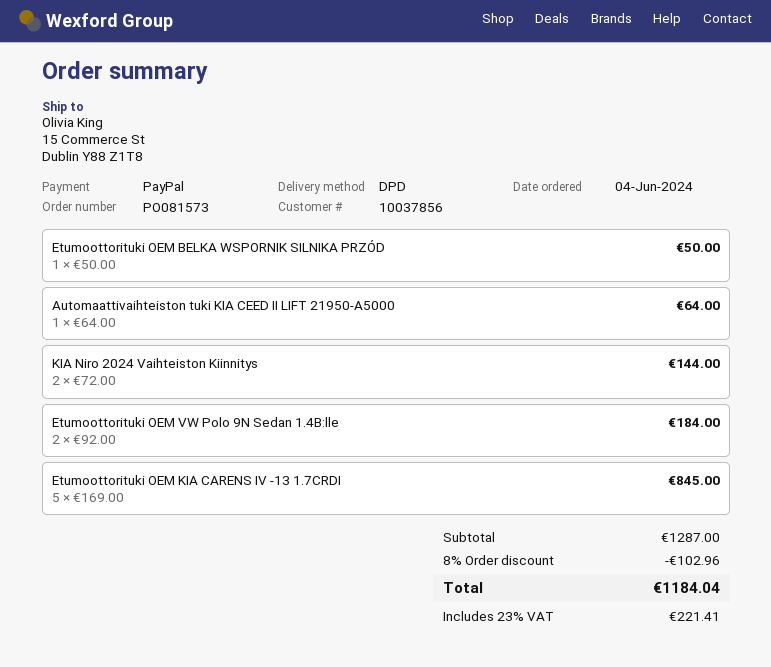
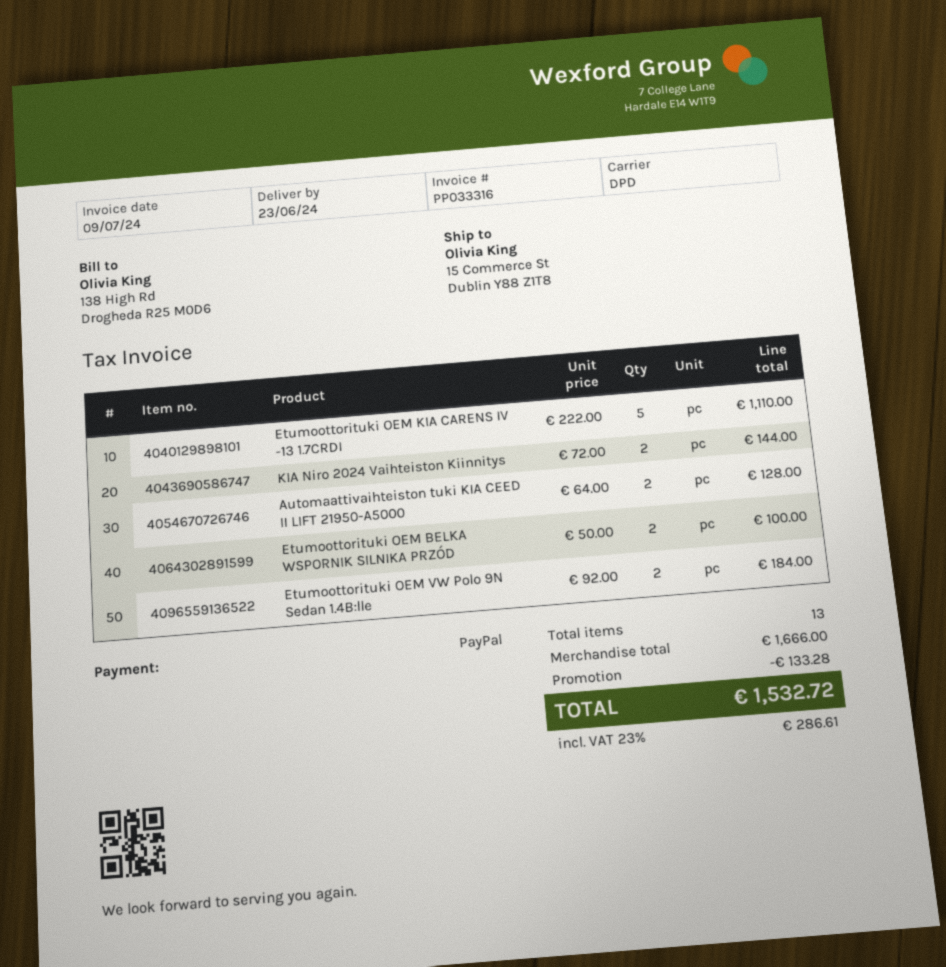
Etumoottorituki OEM BELKA WSPORNIK SILNIKA PRZÓD: 1 x 50.00 = 50.00 -> 2 x 50.00 = 100.00
Automaattivaihteiston tuki KIA CEED II LIFT 21950-A5000: 1 x 64.00 = 64.00 -> 2 x 64.00 = 128.00
Etumoottorituki OEM KIA CARENS IV -13 1.7CRDI: 5 x 169.00 = 845.00 -> 5 x 222.00 = 1110.00
subtotal: 1287.00 -> 1666.00
discount: 102.96 -> 133.28
tax: 23% = 221.41 -> 23% = 286.61
total: 1184.04 -> 1532.72

